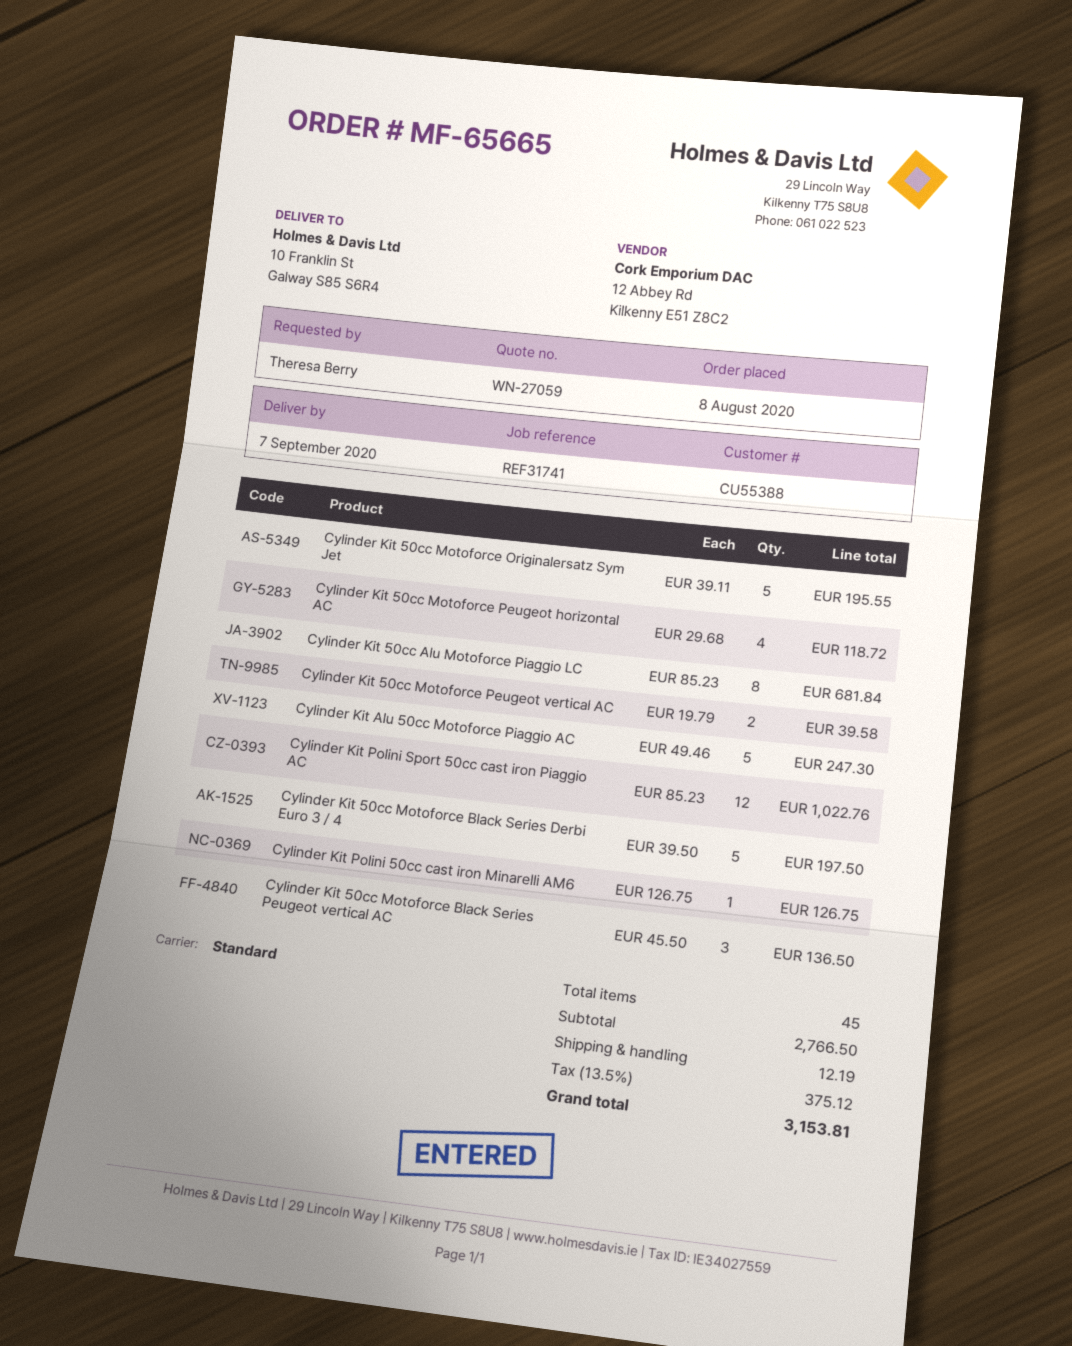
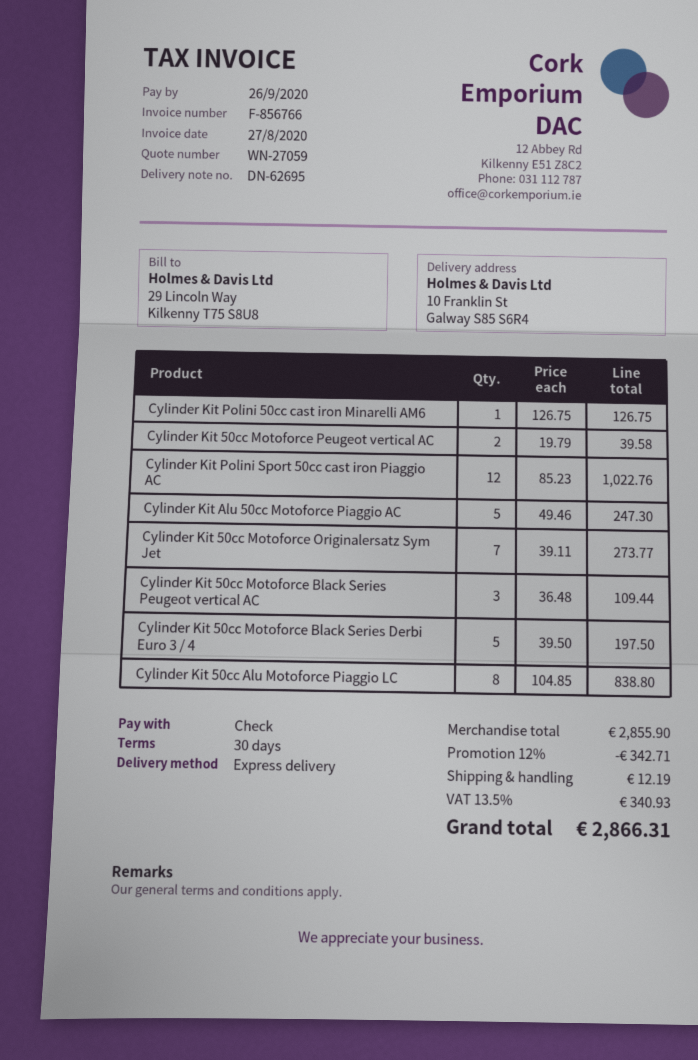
shipping method: standard -> express
Cylinder Kit 50cc Motoforce Originalersatz Sym Jet: 5 x 39.11 = 195.55 -> 7 x 39.11 = 273.77
Cylinder Kit 50cc Motoforce Peugeot horizontal AC: 4 x 29.68 = 118.72 -> none
Cylinder Kit 50cc Alu Motoforce Piaggio LC: 8 x 85.23 = 681.84 -> 8 x 104.85 = 838.80
Cylinder Kit 50cc Motoforce Black Series Peugeot vertical AC: 3 x 45.50 = 136.50 -> 3 x 36.48 = 109.44
subtotal: 2766.50 -> 2855.90
discount: none -> 12% = 342.71
tax: 13.5% = 375.12 -> 13.5% = 340.93
total: 3153.81 -> 2866.31

